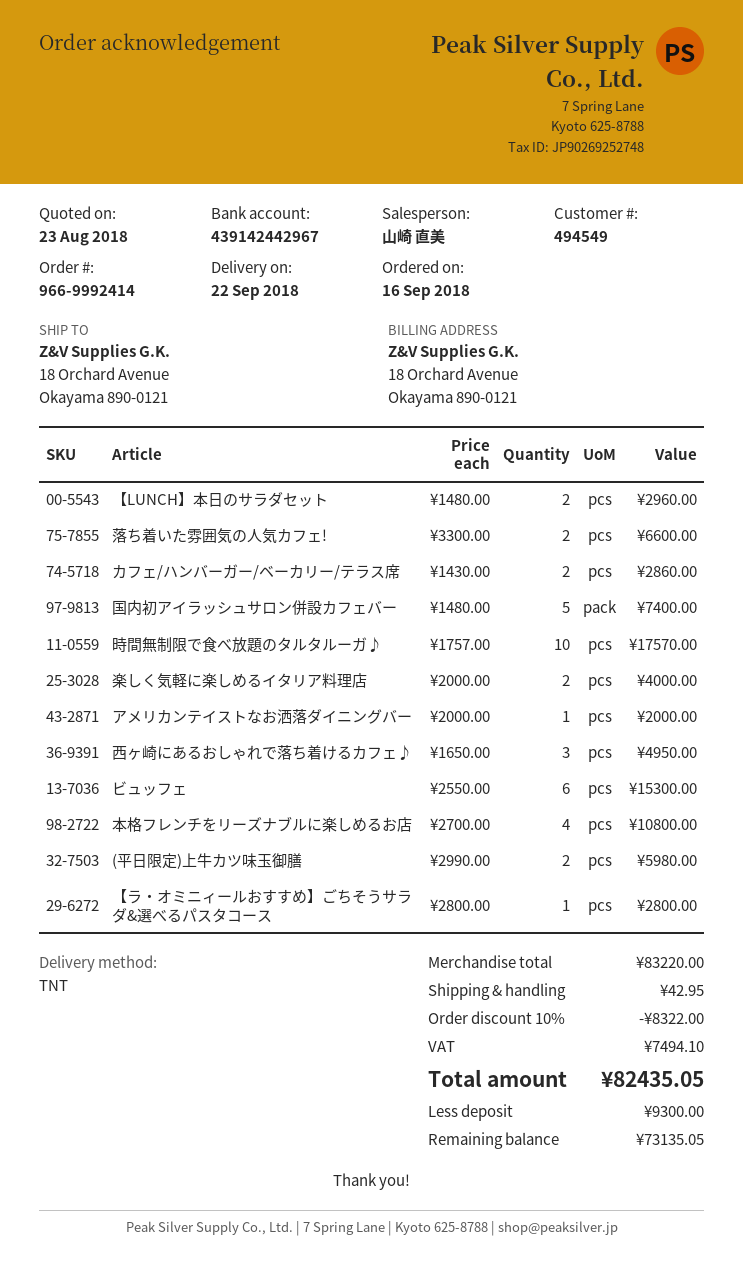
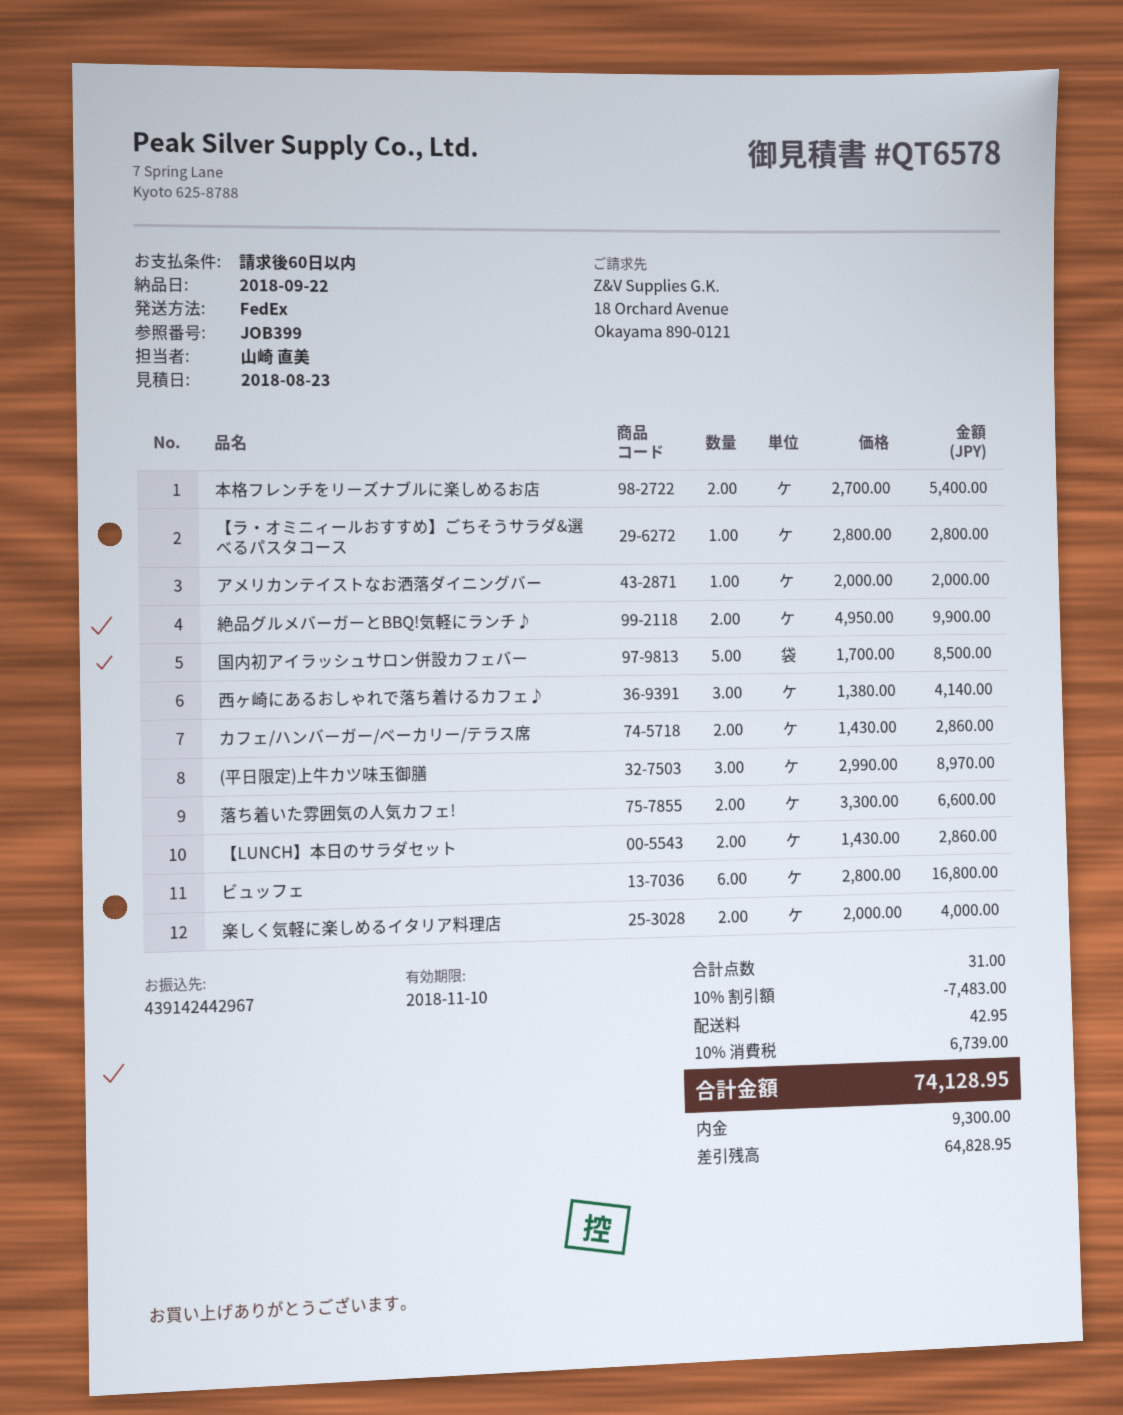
shipping method: TNT -> FedEx
【LUNCH】本日のサラダセット: 2 x 1480.00 = 2960.00 -> 2 x 1430.00 = 2860.00
国内初アイラッシュサロン併設カフェバー: 5 x 1480.00 = 7400.00 -> 5 x 1700.00 = 8500.00
時間無制限で食べ放題のタルタルーガ♪: 10 x 1757.00 = 17570.00 -> none
西ヶ崎にあるおしゃれで落ち着けるカフェ♪: 3 x 1650.00 = 4950.00 -> 3 x 1380.00 = 4140.00
ビュッフェ: 6 x 2550.00 = 15300.00 -> 6 x 2800.00 = 16800.00
本格フレンチをリーズナブルに楽しめるお店: 4 x 2700.00 = 10800.00 -> 2 x 2700.00 = 5400.00
(平日限定)上牛カツ味玉御膳: 2 x 2990.00 = 5980.00 -> 3 x 2990.00 = 8970.00
絶品グルメバーガーとBBQ!気軽にランチ♪: none -> 2 x 4950.00 = 9900.00
discount: 10% = 8322.00 -> 10% = 7483.00
tax: 7494.10 -> 6739.00
total: 82435.05 -> 74128.95
balance: 73135.05 -> 64828.95

